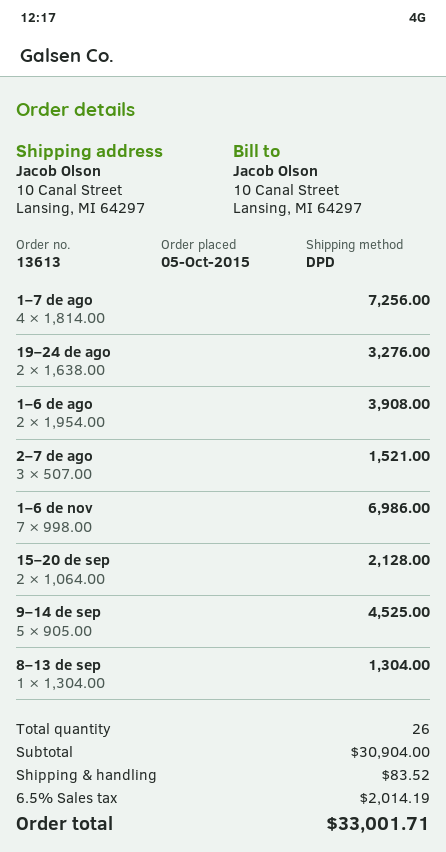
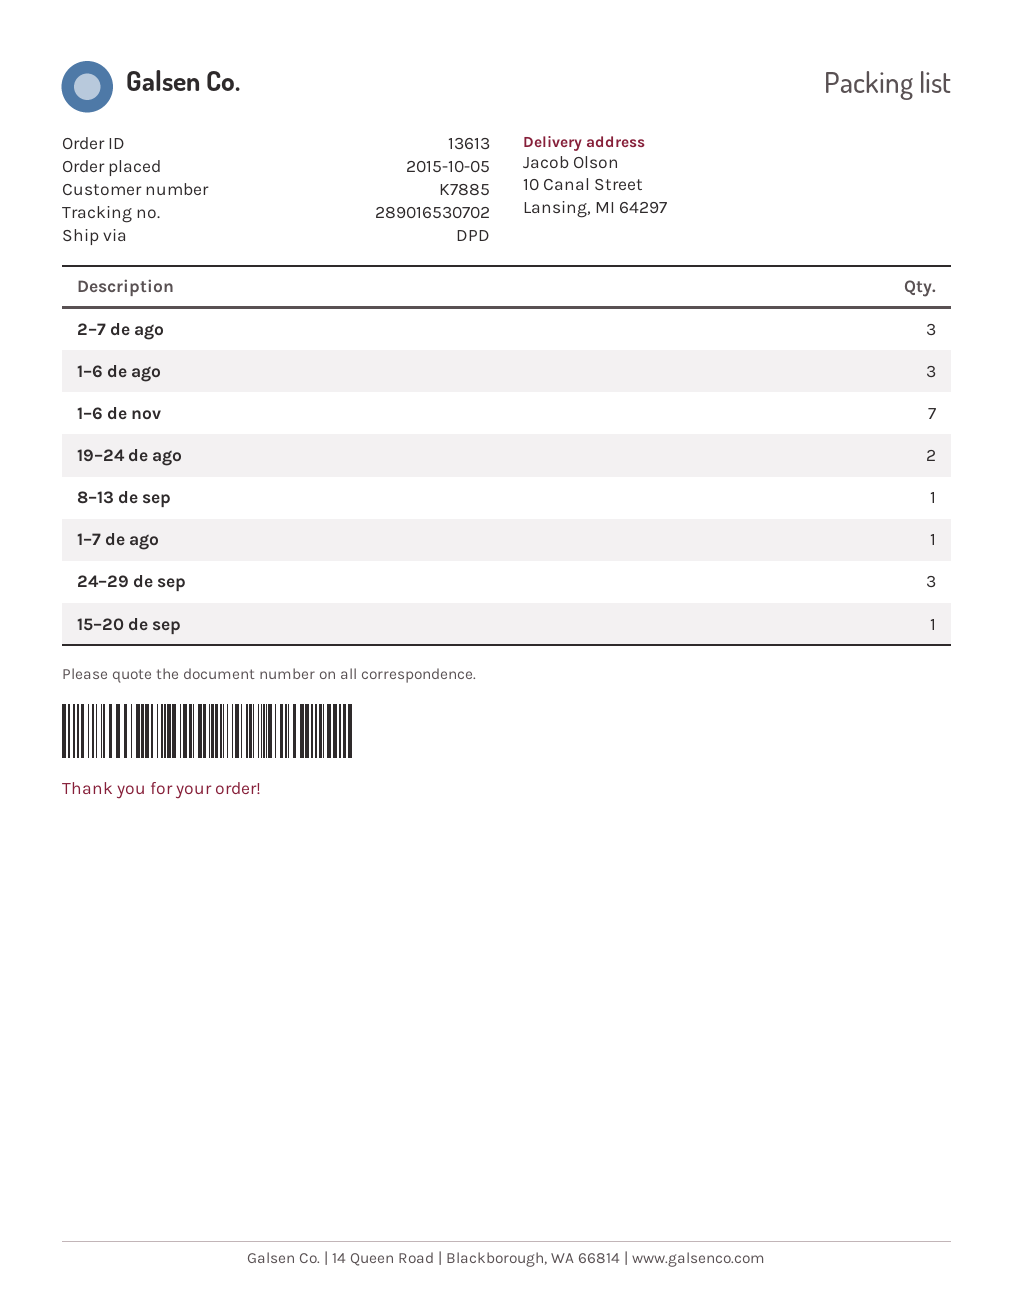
1–7 de ago: 4 -> 1
1–6 de ago: 2 -> 3
15–20 de sep: 2 -> 1
9–14 de sep: 5 -> none
24–29 de sep: none -> 3

